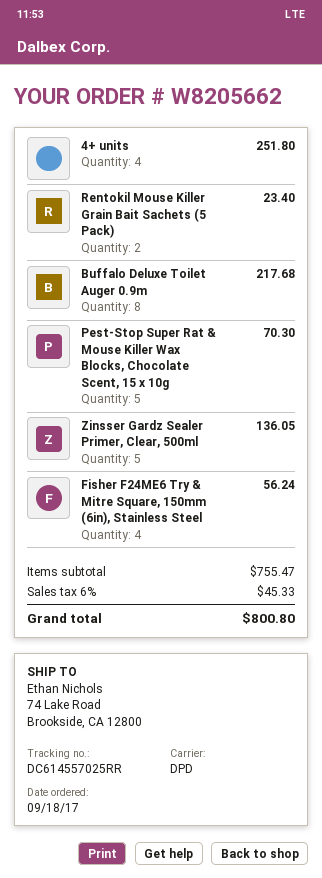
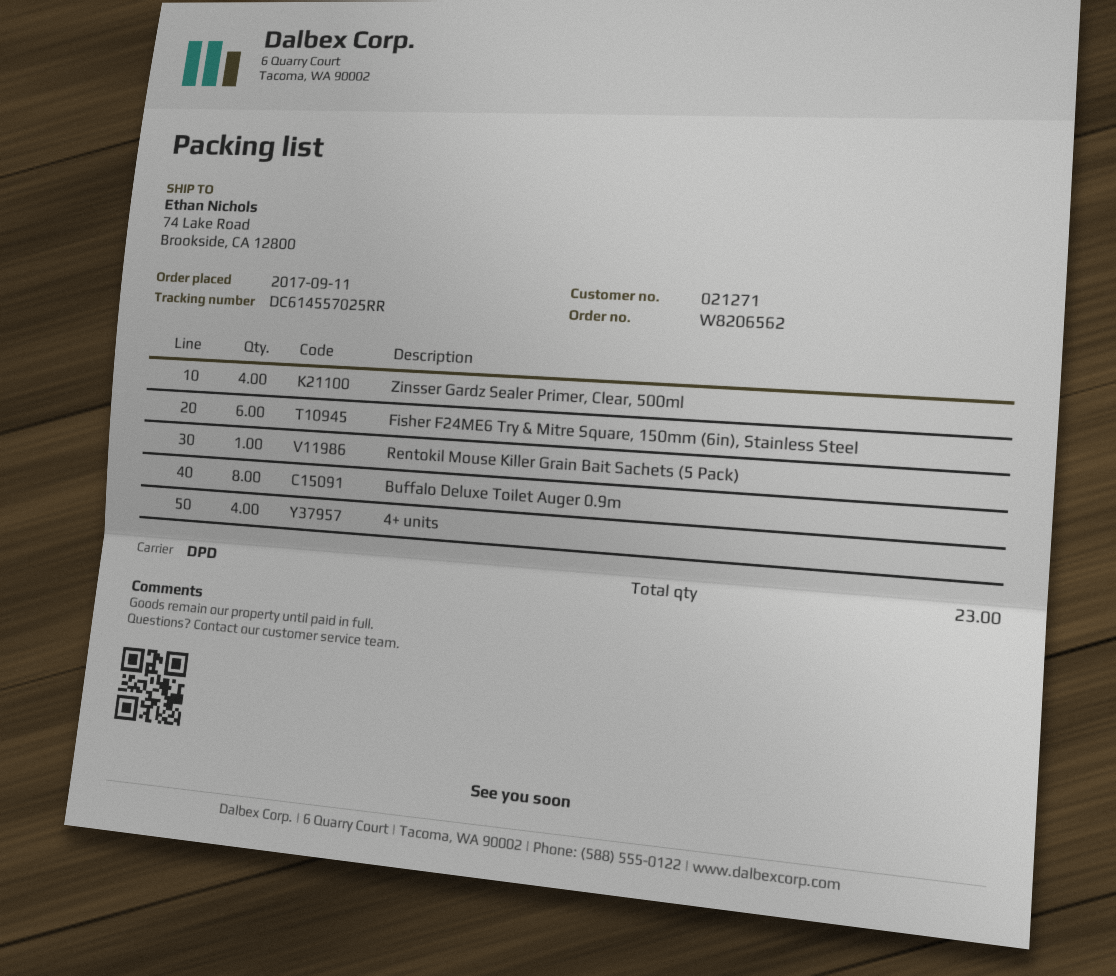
order number: W8205662 -> W8206562
order date: 2017-09-18 -> 2017-09-11
Rentokil Mouse Killer Grain Bait Sachets (5 Pack): 2 -> 1
Pest-Stop Super Rat & Mouse Killer Wax Blocks, Chocolate Scent, 15 x 10g: 5 -> none
Zinsser Gardz Sealer Primer, Clear, 500ml: 5 -> 4
Fisher F24ME6 Try & Mitre Square, 150mm (6in), Stainless Steel: 4 -> 6

